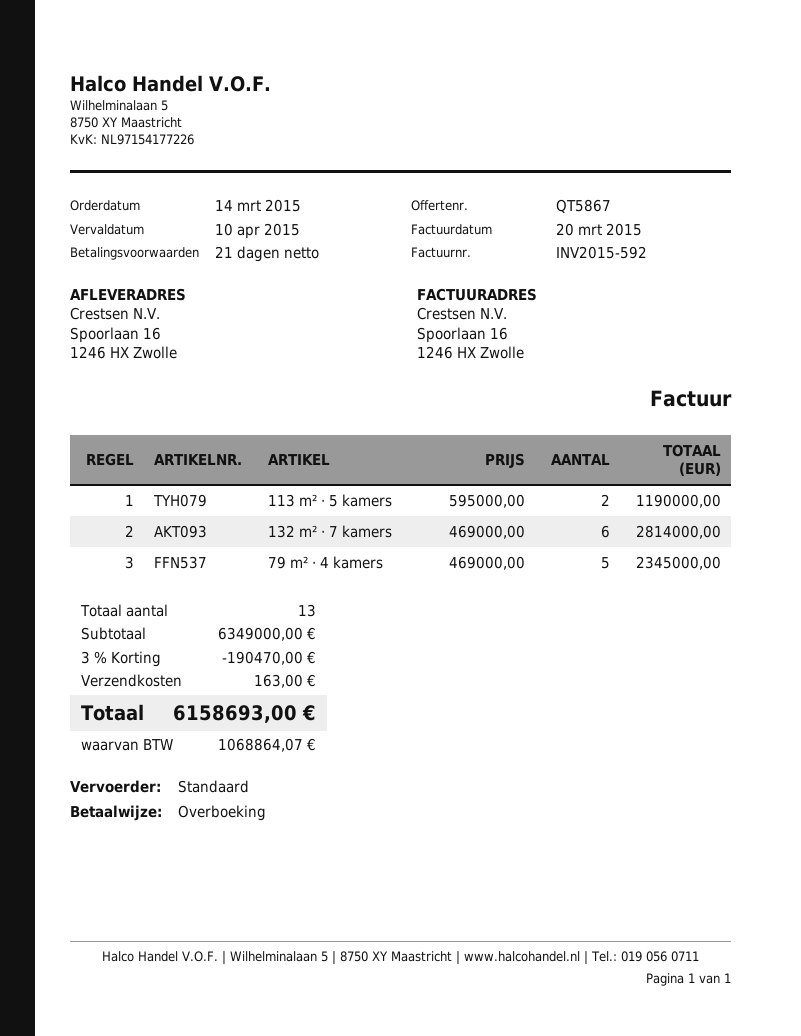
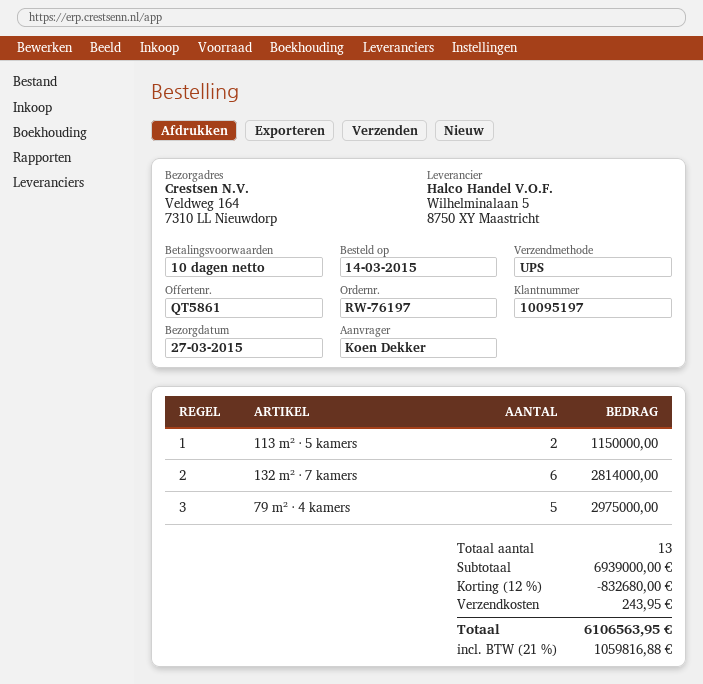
quote number: QT5867 -> QT5861
payment terms: 21 days -> 10 days
shipping method: standard -> UPS
ship to: Spoorlaan 16, 1246 HX Zwolle -> Veldweg 164, 7310 LL Nieuwdorp
113 m² · 5 kamers: 2 for 1190000.00 -> 2 for 1150000.00
79 m² · 4 kamers: 5 for 2345000.00 -> 5 for 2975000.00
subtotal: 6349000.00 -> 6939000.00
discount: 3% = 190470.00 -> 12% = 832680.00
shipping: 163.00 -> 243.95
tax: 1068864.07 -> 1059816.88
total: 6158693.00 -> 6106563.95

